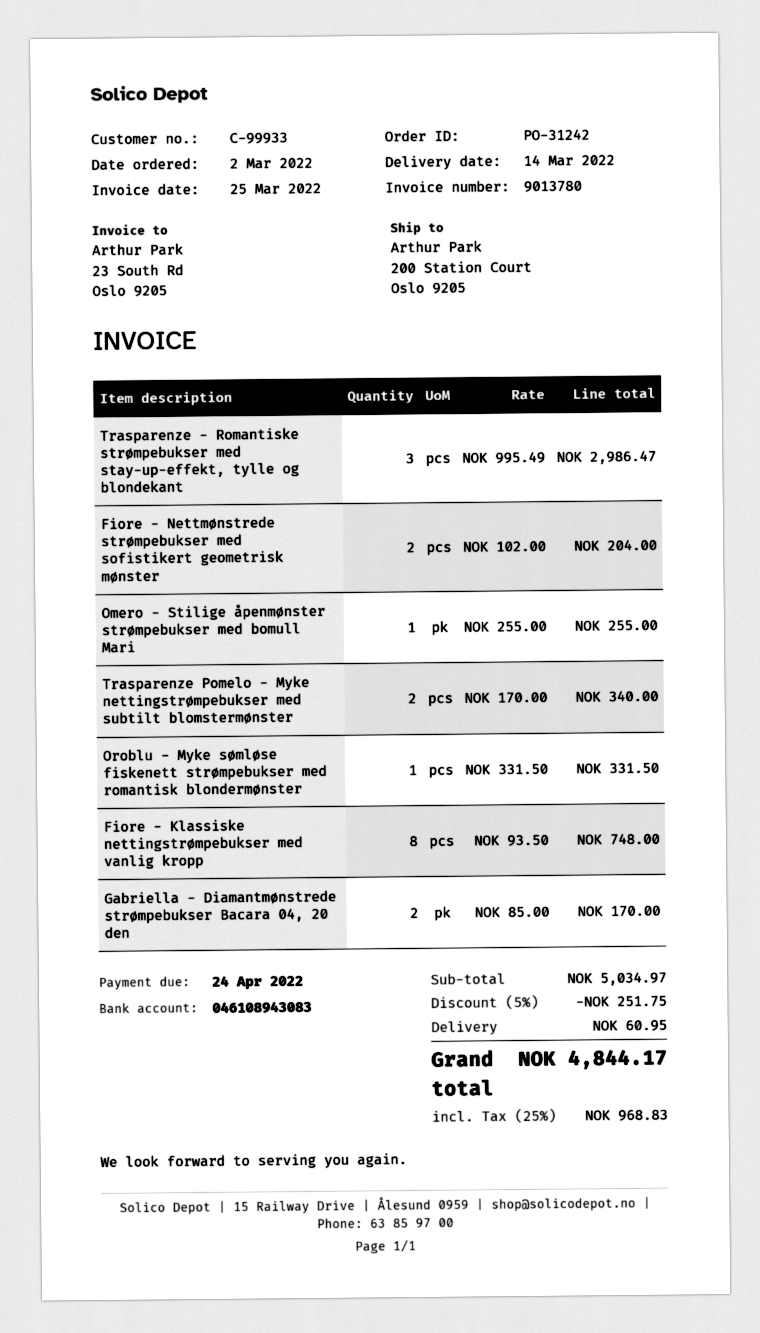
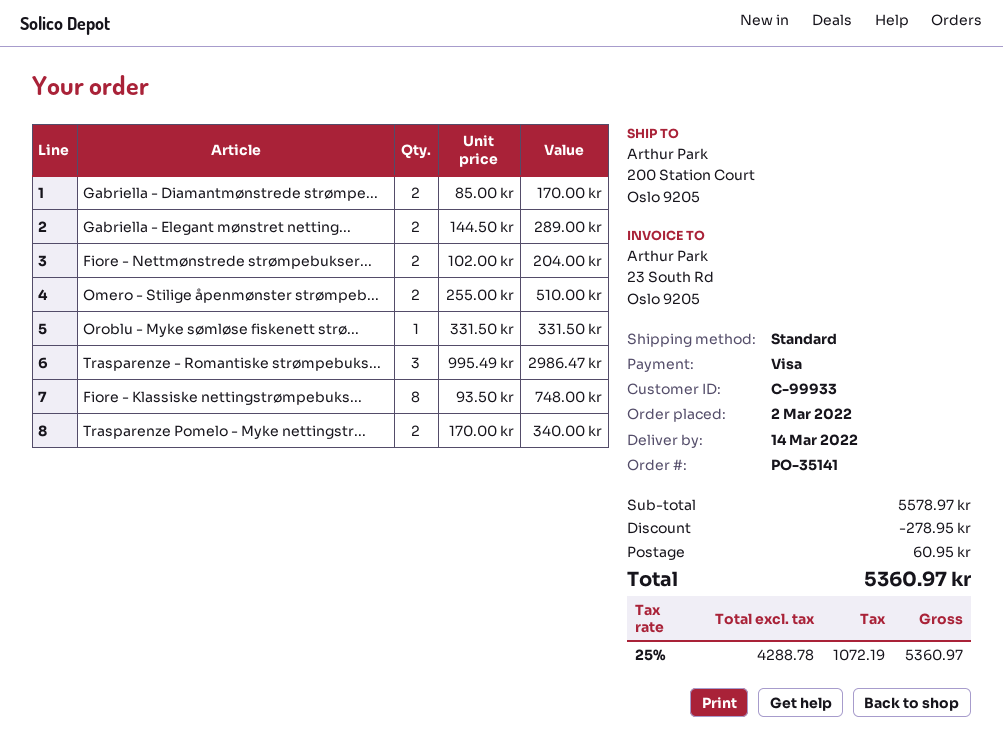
order number: PO-31242 -> PO-35141
Omero - Stilige åpenmønster strømpebukser med bomull Mari: 1 x 255.00 = 255.00 -> 2 x 255.00 = 510.00
Gabriella - Elegant mønstret netting...: none -> 2 x 144.50 = 289.00
subtotal: 5034.97 -> 5578.97
discount: 251.75 -> 278.95
tax: 25% = 968.83 -> 25% = 1072.19
total: 4844.17 -> 5360.97

